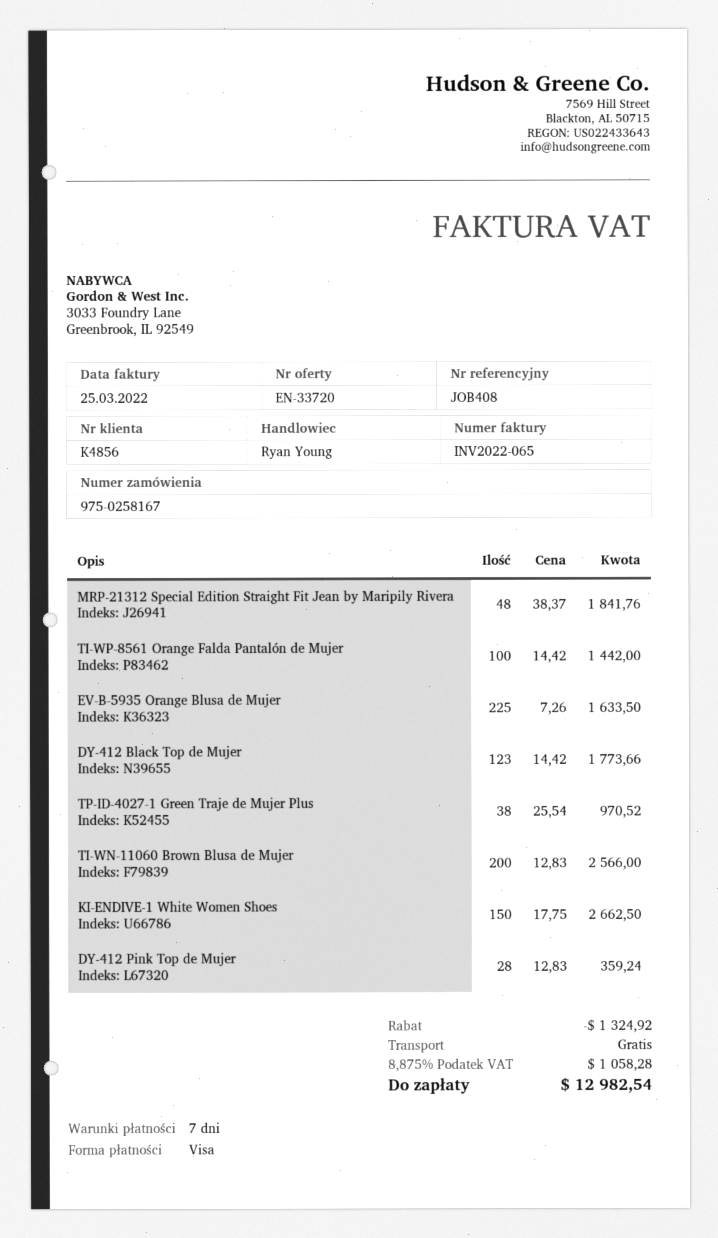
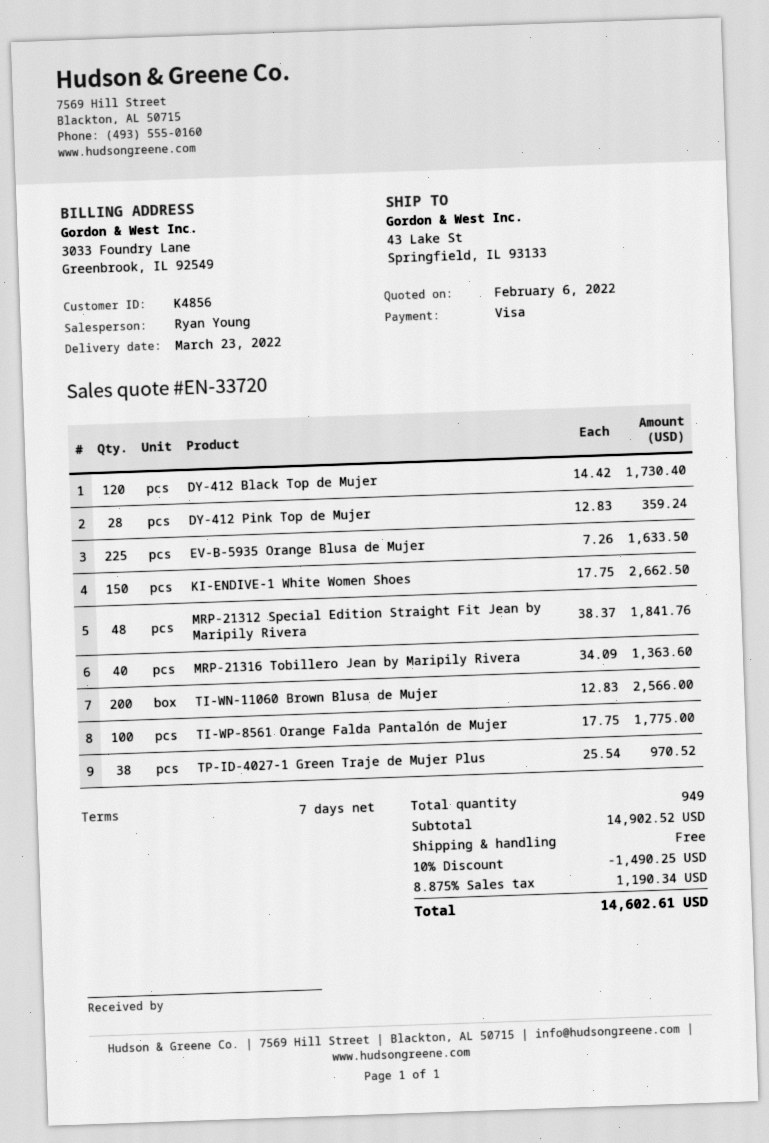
TI-WP-8561 Orange Falda Pantalón de Mujer: 100 x 14.42 = 1442.00 -> 100 x 17.75 = 1775.00
DY-412 Black Top de Mujer: 123 x 14.42 = 1773.66 -> 120 x 14.42 = 1730.40
MRP-21316 Tobillero Jean by Maripily Rivera: none -> 40 x 34.09 = 1363.60
discount: 1324.92 -> 1490.25
tax: 8.875% = 1058.28 -> 8.875% = 1190.34
total: 12982.54 -> 14602.61

